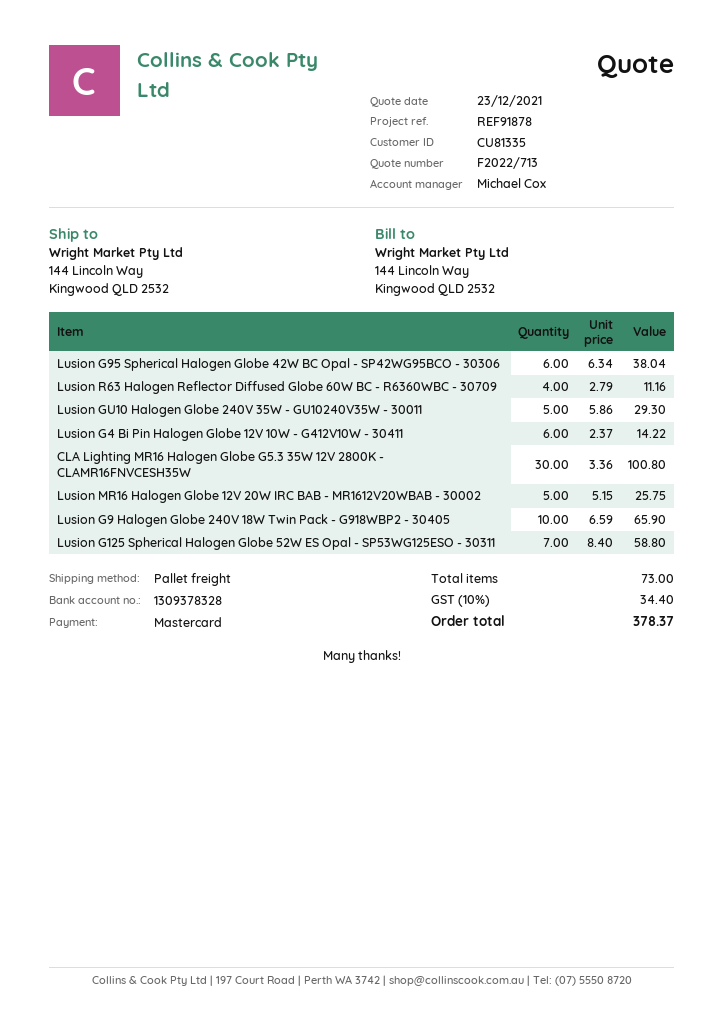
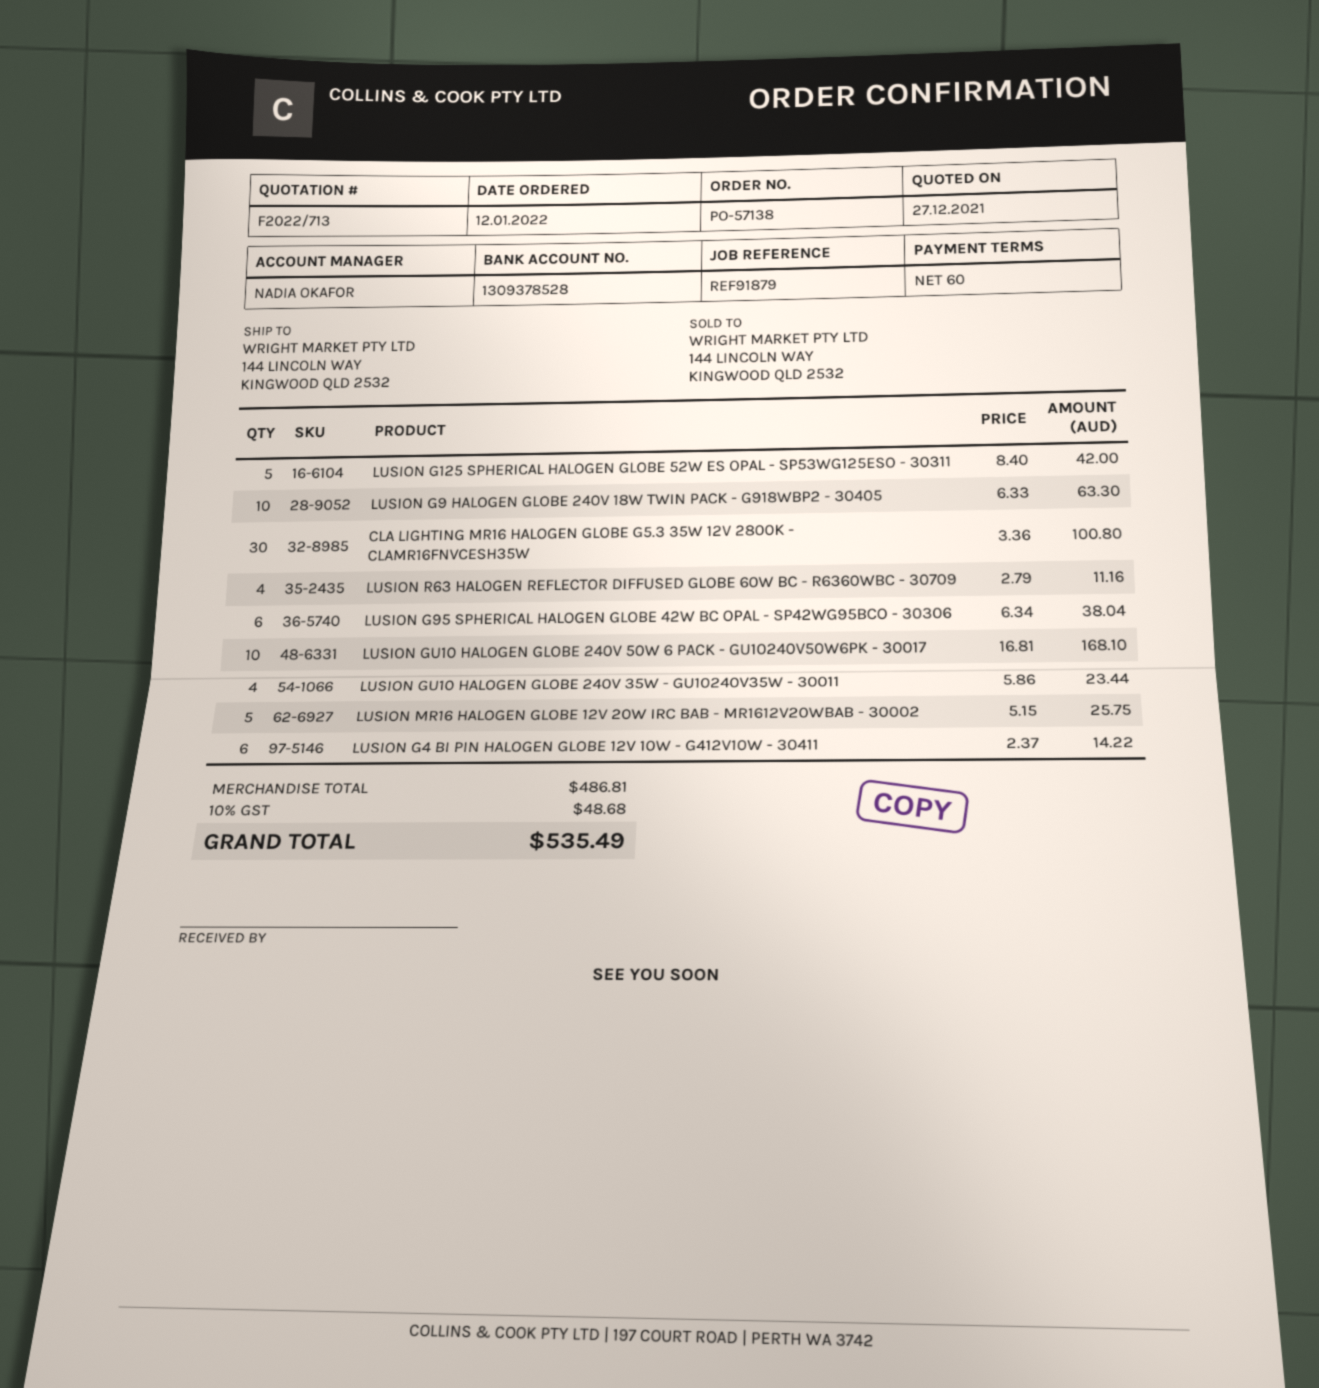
quote date: 2021-12-23 -> 2021-12-27
reference: REF91878 -> REF91879
sales rep: Michael Cox -> NADIA OKAFOR
bank account: 1309378328 -> 1309378528
Lusion GU10 Halogen Globe 240V 35W - GU10240V35W - 30011: 5 x 5.86 = 29.30 -> 4 x 5.86 = 23.44
Lusion G9 Halogen Globe 240V 18W Twin Pack - G918WBP2 - 30405: 10 x 6.59 = 65.90 -> 10 x 6.33 = 63.30
Lusion G125 Spherical Halogen Globe 52W ES Opal - SP53WG125ESO - 30311: 7 x 8.40 = 58.80 -> 5 x 8.40 = 42.00
LUSION GU10 HALOGEN GLOBE 240V 50W 6 PACK - GU10240V50W6PK - 30017: none -> 10 x 16.81 = 168.10
tax: 10% = 34.40 -> 10% = 48.68
total: 378.37 -> 535.49

